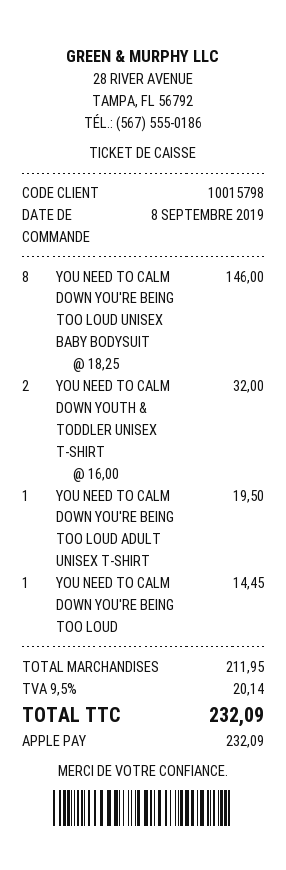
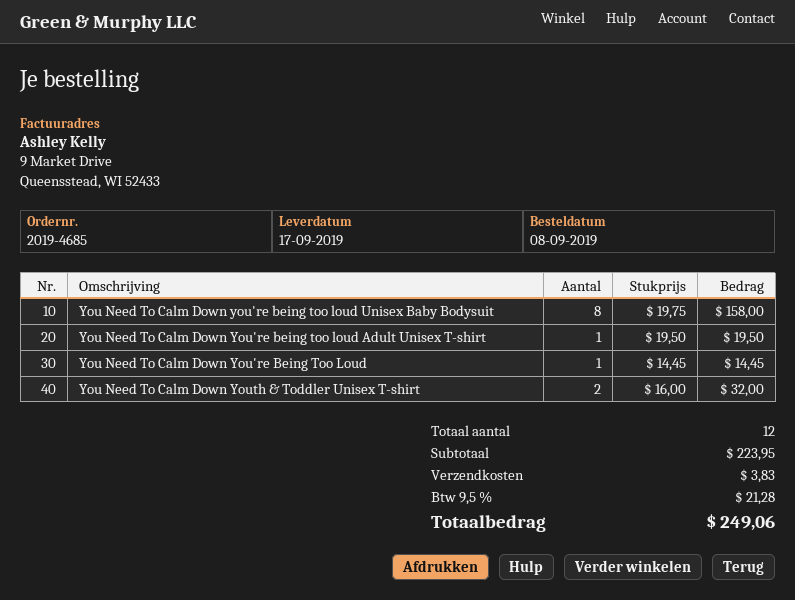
YOU NEED TO CALM DOWN YOU'RE BEING TOO LOUD UNISEX BABY BODYSUIT: 8 x 18.25 = 146.00 -> 8 x 19.75 = 158.00
subtotal: 211.95 -> 223.95
shipping: none -> 3.83
tax: 9.5% = 20.14 -> 9.5% = 21.28
total: 232.09 -> 249.06

